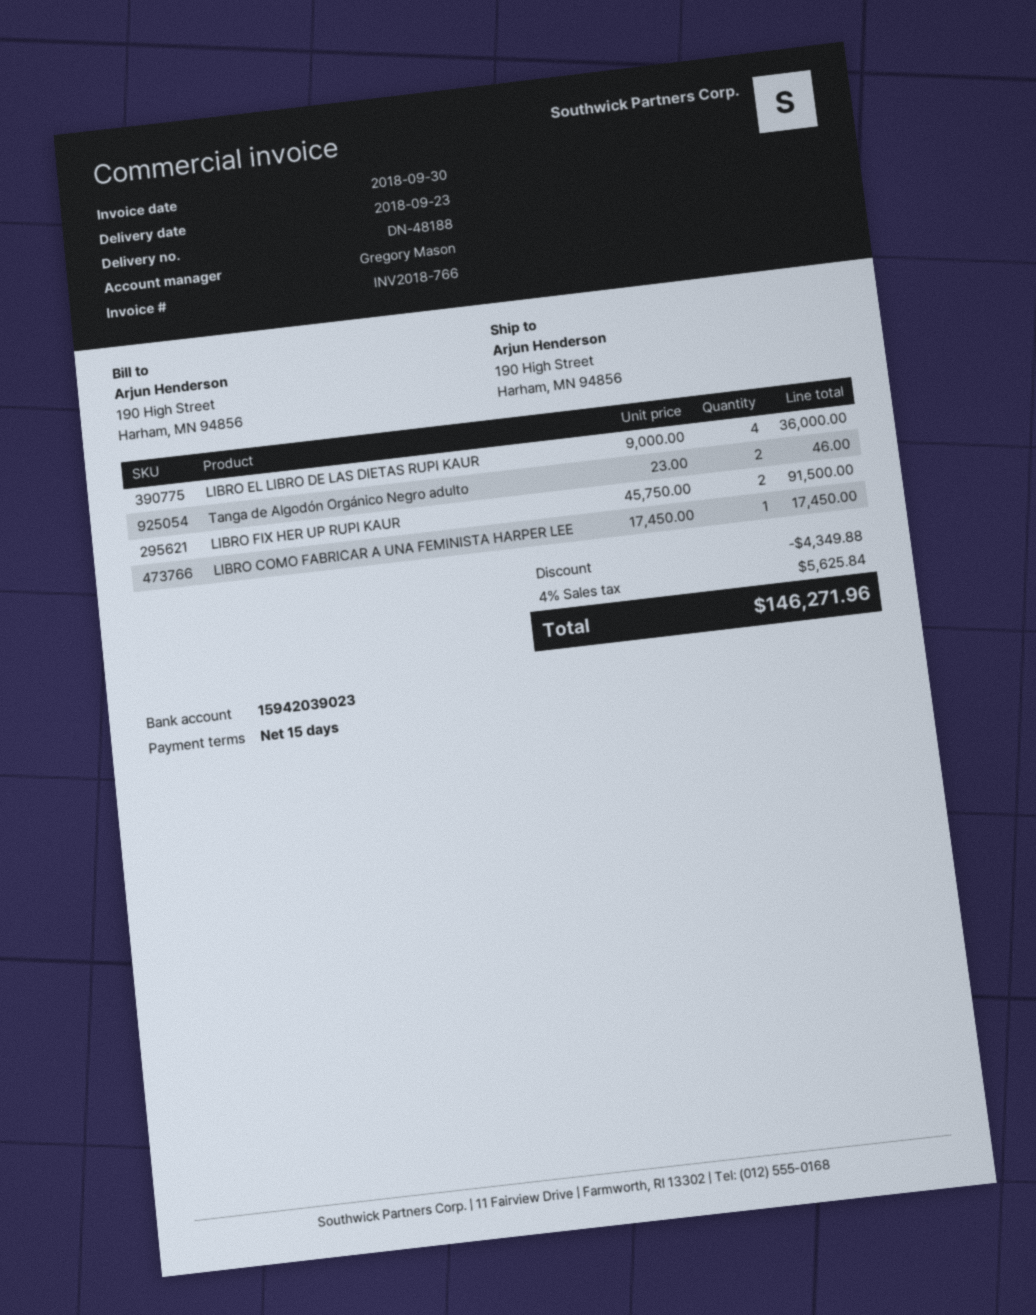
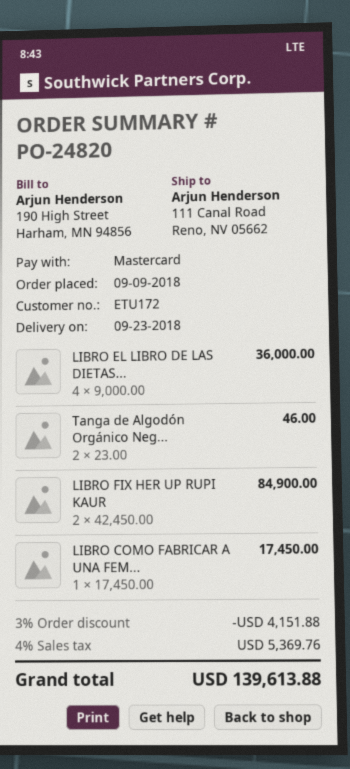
ship to: 190 High Street, Harham, MN 94856 -> 111 Canal Road, Reno, NV 05662
LIBRO FIX HER UP RUPI KAUR: 2 x 45750.00 = 91500.00 -> 2 x 42450.00 = 84900.00
discount: 4349.88 -> 4151.88
tax: 4% = 5625.84 -> 4% = 5369.76
total: 146271.96 -> 139613.88

